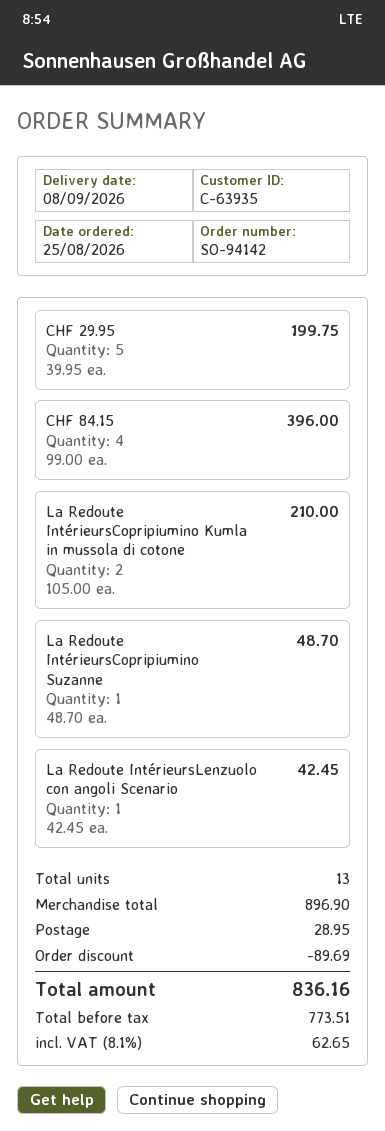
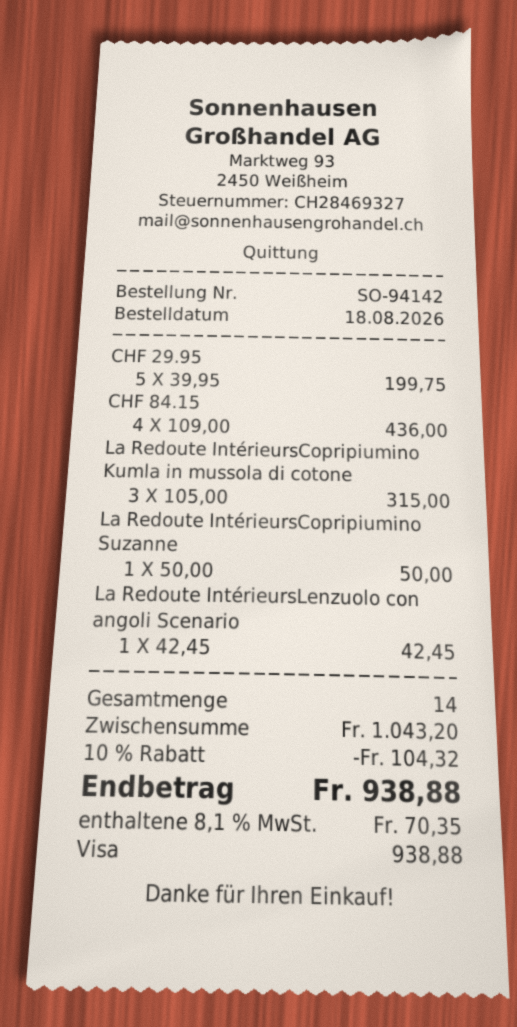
order date: 2026-08-25 -> 2026-08-18
CHF 84.15: 4 x 99.00 = 396.00 -> 4 x 109.00 = 436.00
La Redoute IntérieursCopripiumino Kumla in mussola di cotone: 2 x 105.00 = 210.00 -> 3 x 105.00 = 315.00
La Redoute IntérieursCopripiumino Suzanne: 1 x 48.70 = 48.70 -> 1 x 50.00 = 50.00
total quantity: 13 -> 14
subtotal: 896.90 -> 1043.20
discount: 89.69 -> 104.32
shipping: 28.95 -> none
tax: 8.1% = 62.65 -> 8.1% = 70.35
total: 836.16 -> 938.88

